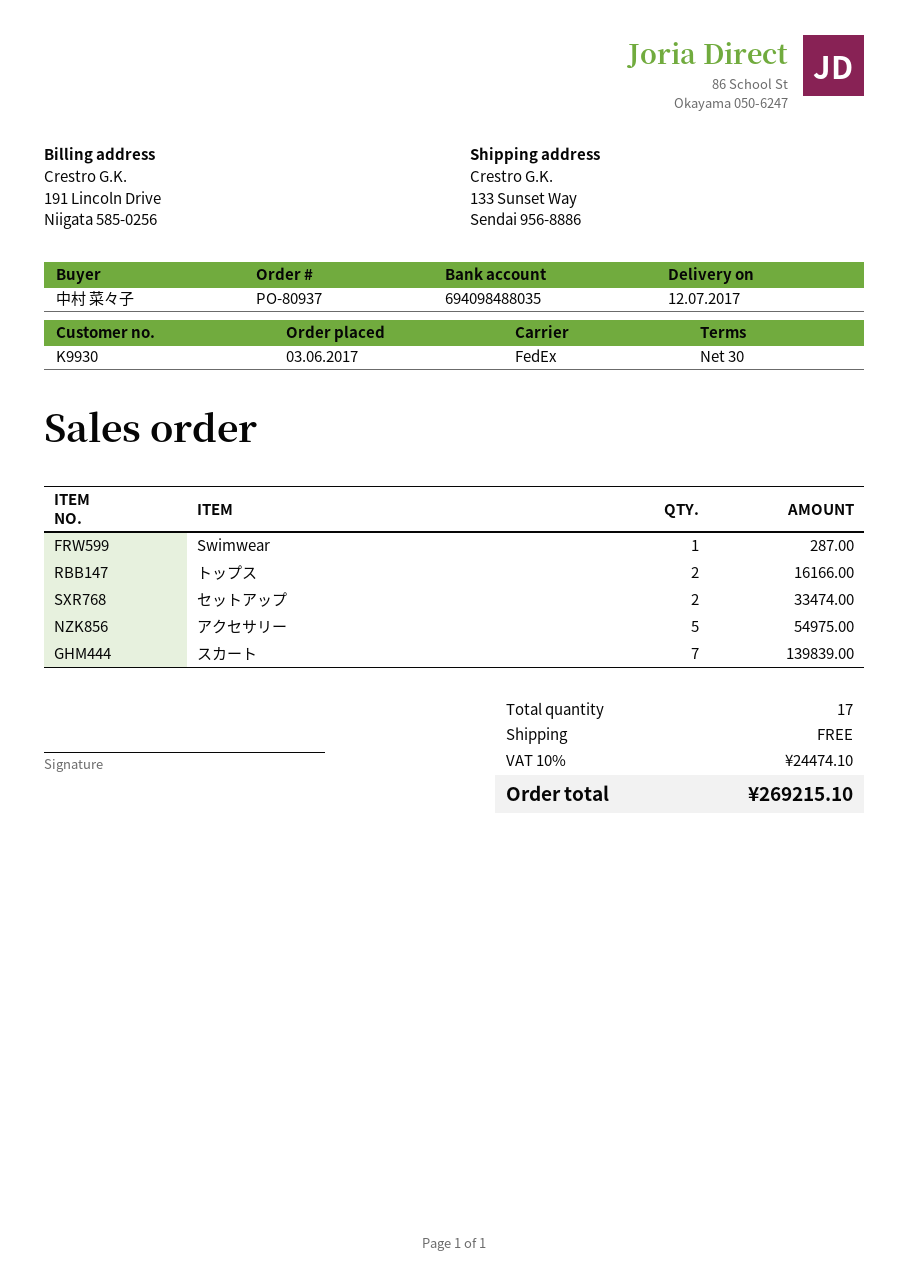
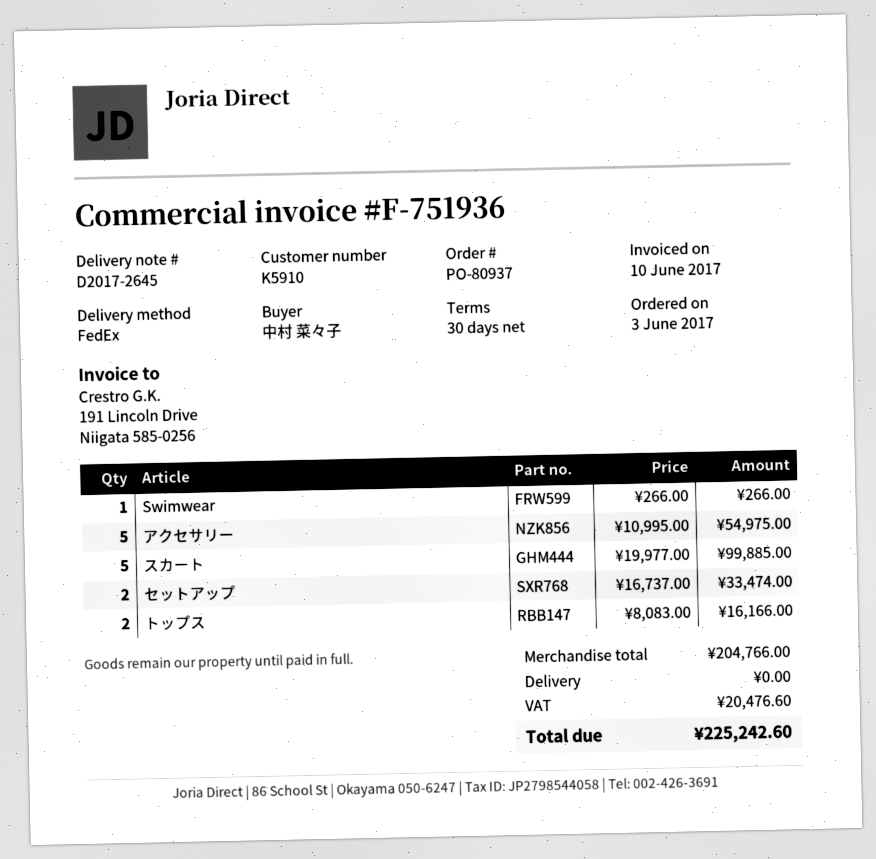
customer number: K9930 -> K5910
Swimwear: 1 for 287.00 -> 1 for 266.00
スカート: 7 for 139839.00 -> 5 for 99885.00
tax: 24474.10 -> 20476.60
total: 269215.10 -> 225242.60

